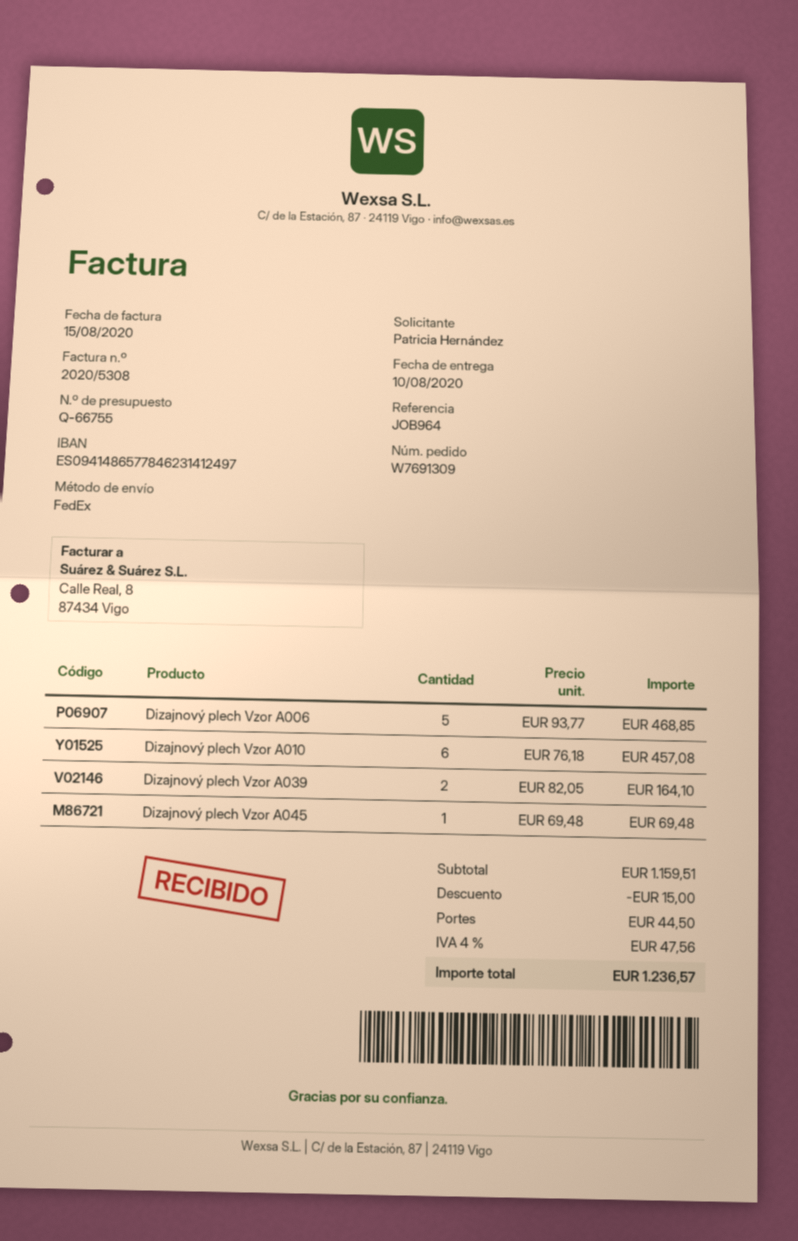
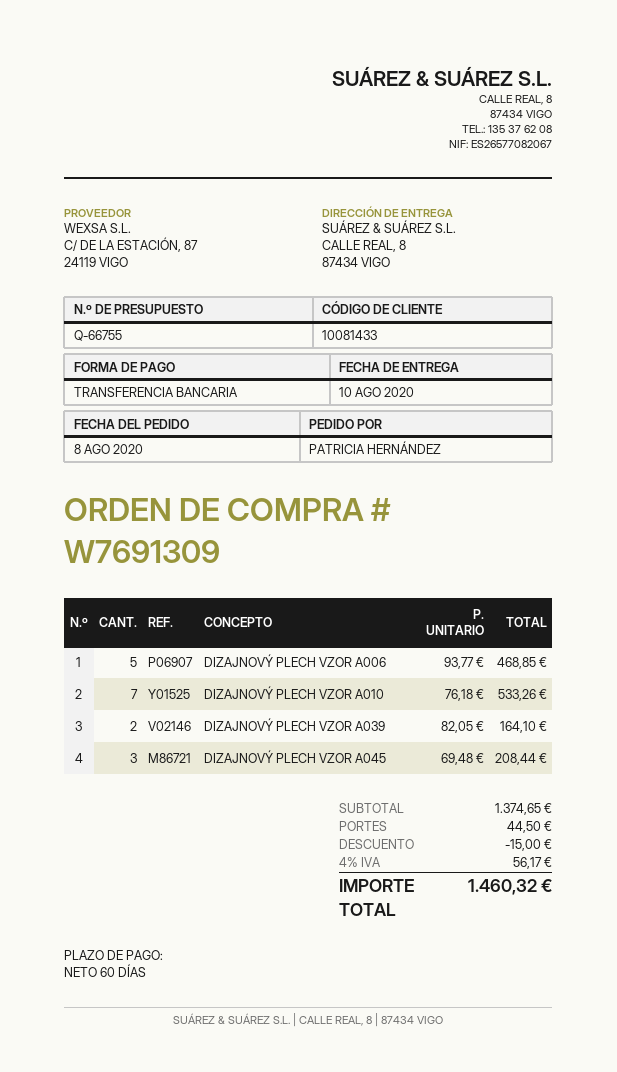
Dizajnový plech Vzor A010: 6 x 76.18 = 457.08 -> 7 x 76.18 = 533.26
Dizajnový plech Vzor A045: 1 x 69.48 = 69.48 -> 3 x 69.48 = 208.44
subtotal: 1159.51 -> 1374.65
tax: 4% = 47.56 -> 4% = 56.17
total: 1236.57 -> 1460.32

